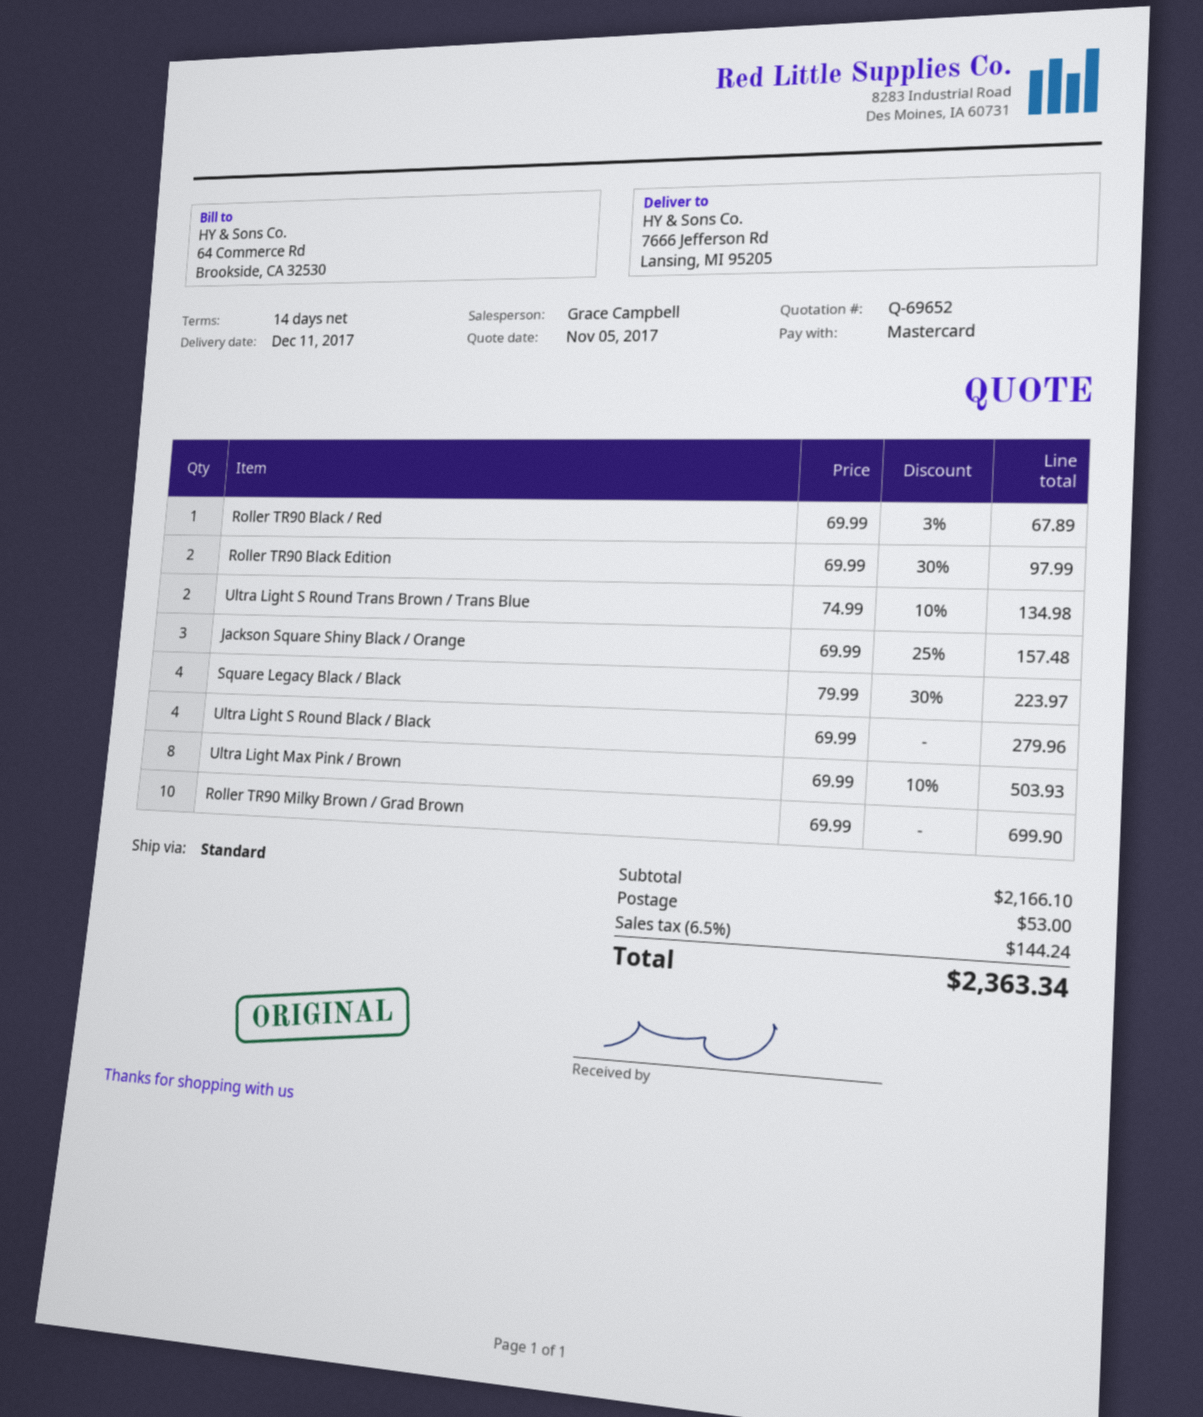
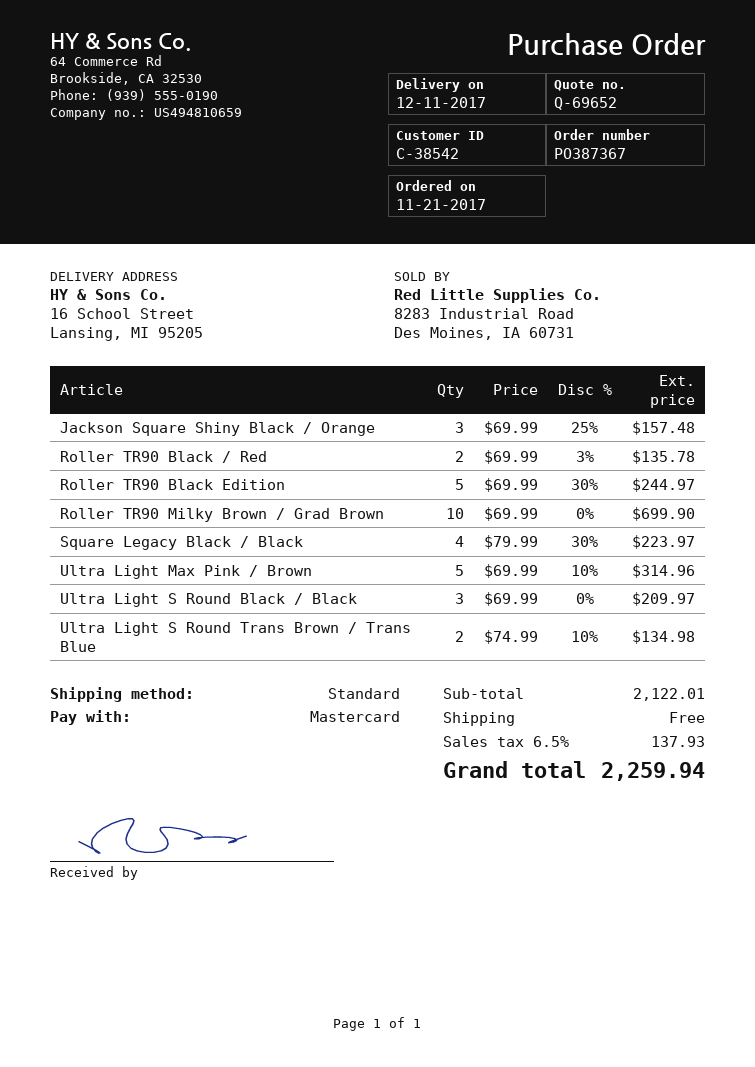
ship to: 7666 Jefferson Rd, Lansing, MI 95205 -> 16 School Street, Lansing, MI 95205
Roller TR90 Black / Red: 1 x 69.99 - 3% = 67.89 -> 2 x 69.99 - 3% = 135.78
Roller TR90 Black Edition: 2 x 69.99 - 30% = 97.99 -> 5 x 69.99 - 30% = 244.97
Ultra Light S Round Black / Black: 4 x 69.99 = 279.96 -> 3 x 69.99 = 209.97
Ultra Light Max Pink / Brown: 8 x 69.99 - 10% = 503.93 -> 5 x 69.99 - 10% = 314.96
subtotal: 2166.10 -> 2122.01
shipping: 53.00 -> 0.00
tax: 6.5% = 144.24 -> 6.5% = 137.93
total: 2363.34 -> 2259.94

